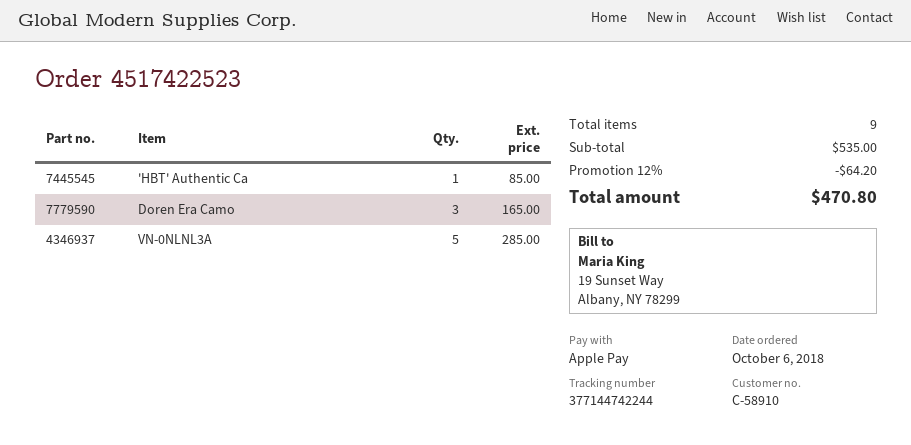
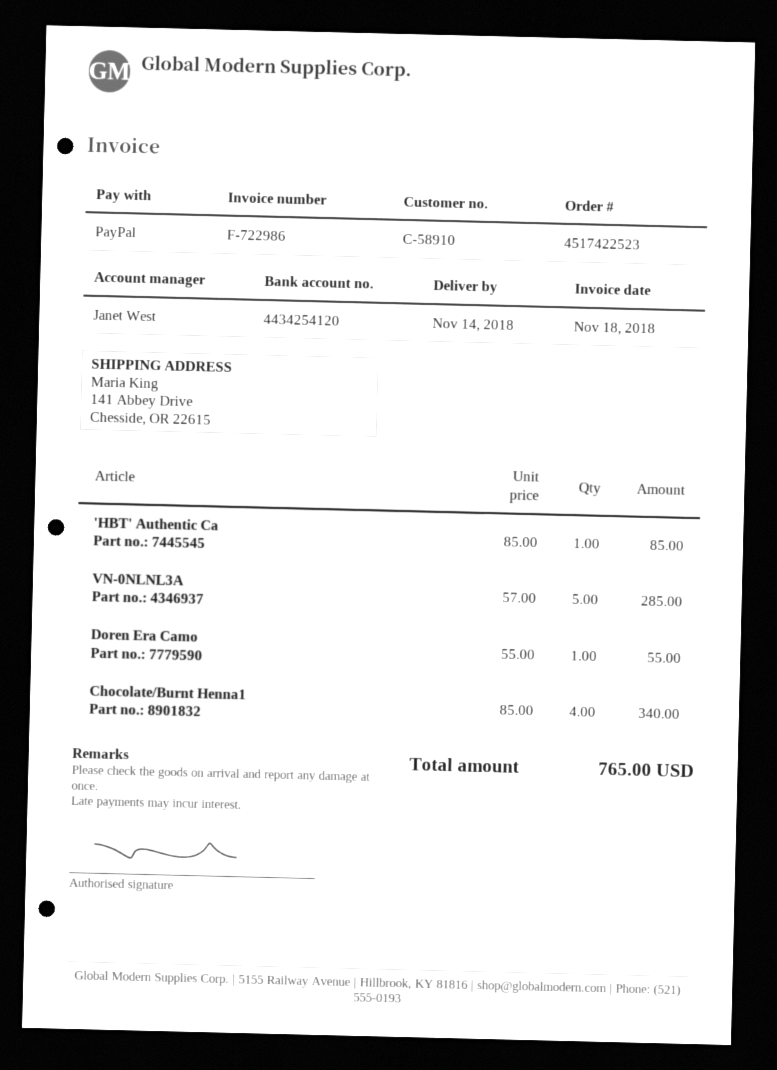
payment method: Apple Pay -> PayPal
Doren Era Camo: 3 for 165.00 -> 1 for 55.00
Chocolate/Burnt Henna1: none -> 4 for 340.00
discount: 12% = 64.20 -> none
total: 470.80 -> 765.00

